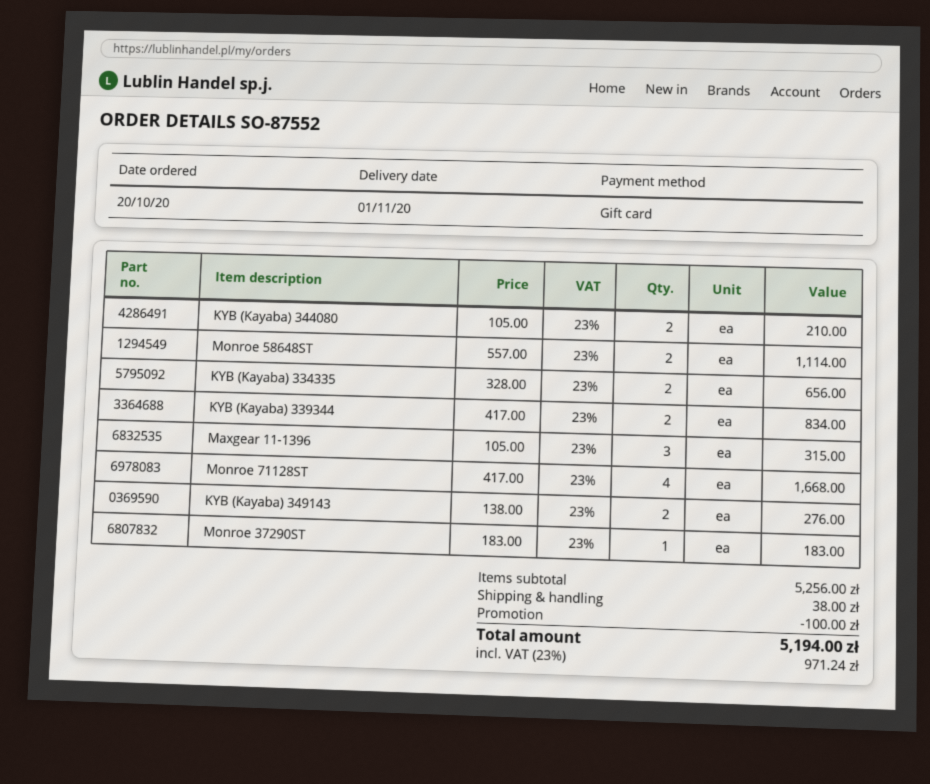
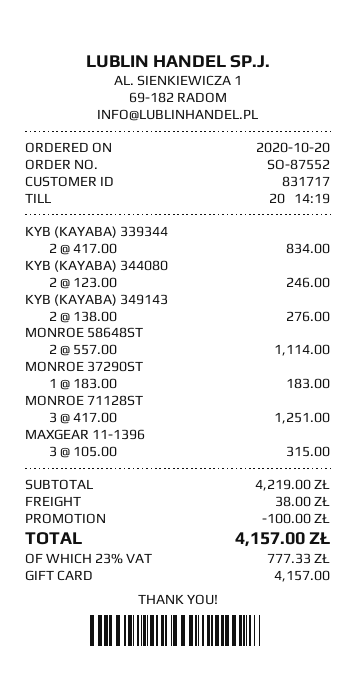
KYB (Kayaba) 344080: 2 x 105.00 = 210.00 -> 2 x 123.00 = 246.00
KYB (Kayaba) 334335: 2 x 328.00 = 656.00 -> none
Monroe 71128ST: 4 x 417.00 = 1668.00 -> 3 x 417.00 = 1251.00
subtotal: 5256.00 -> 4219.00
tax: 23% = 971.24 -> 23% = 777.33
total: 5194.00 -> 4157.00

